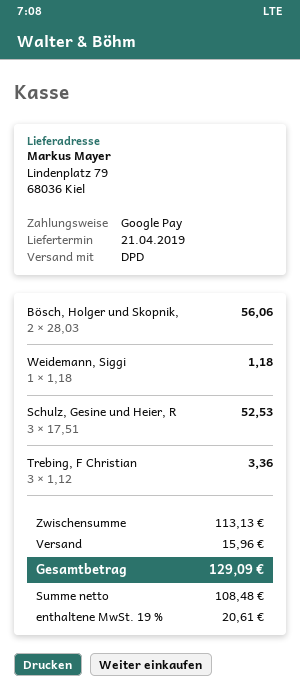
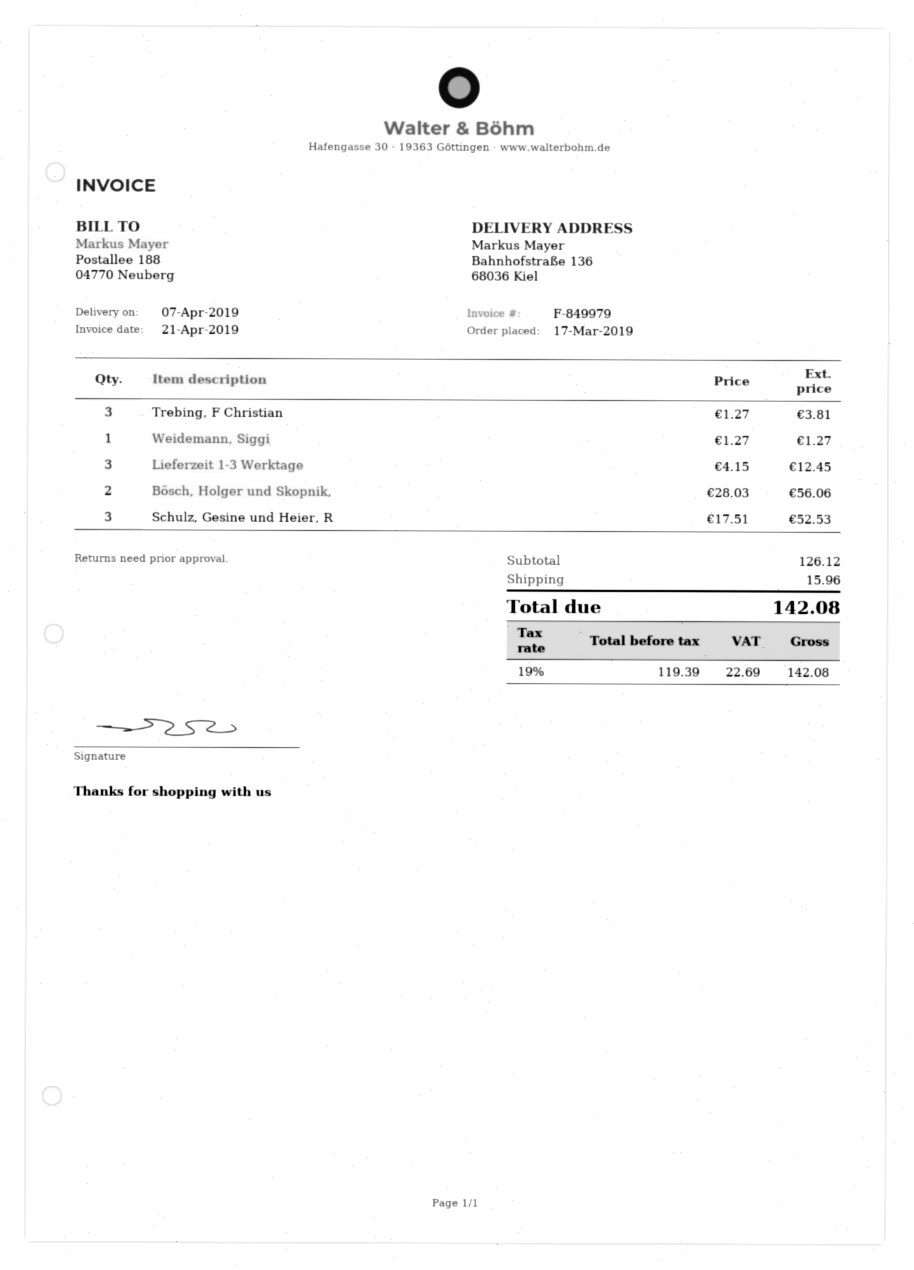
delivery date: 2019-04-21 -> 2019-04-07
ship to: Lindenplatz 79, 68036 Kiel -> Bahnhofstraße 136, 68036 Kiel
Weidemann, Siggi: 1 x 1.18 = 1.18 -> 1 x 1.27 = 1.27
Trebing, F Christian: 3 x 1.12 = 3.36 -> 3 x 1.27 = 3.81
Lieferzeit 1-3 Werktage: none -> 3 x 4.15 = 12.45
subtotal: 113.13 -> 126.12
net: 108.48 -> 119.39
tax: 19% = 20.61 -> 19% = 22.69
total: 129.09 -> 142.08

